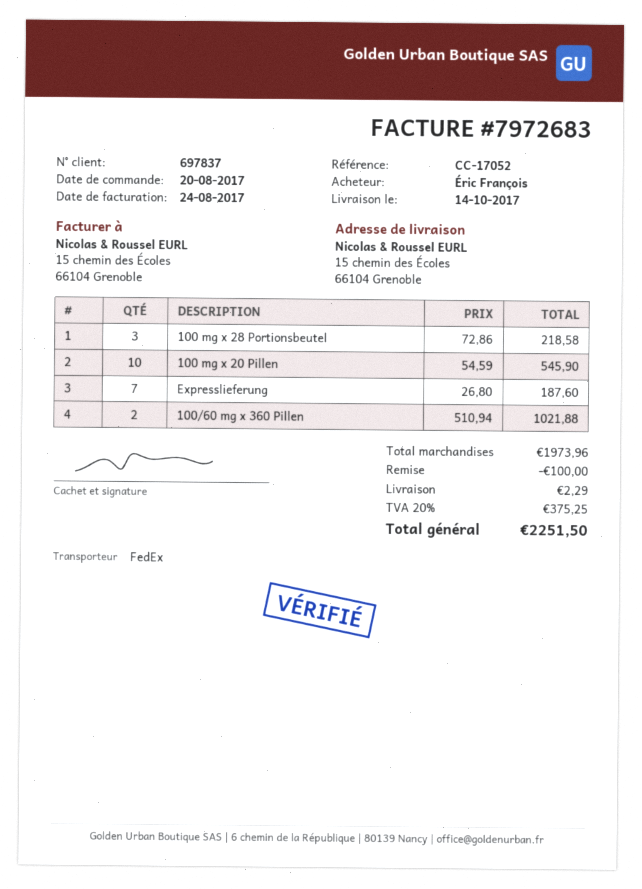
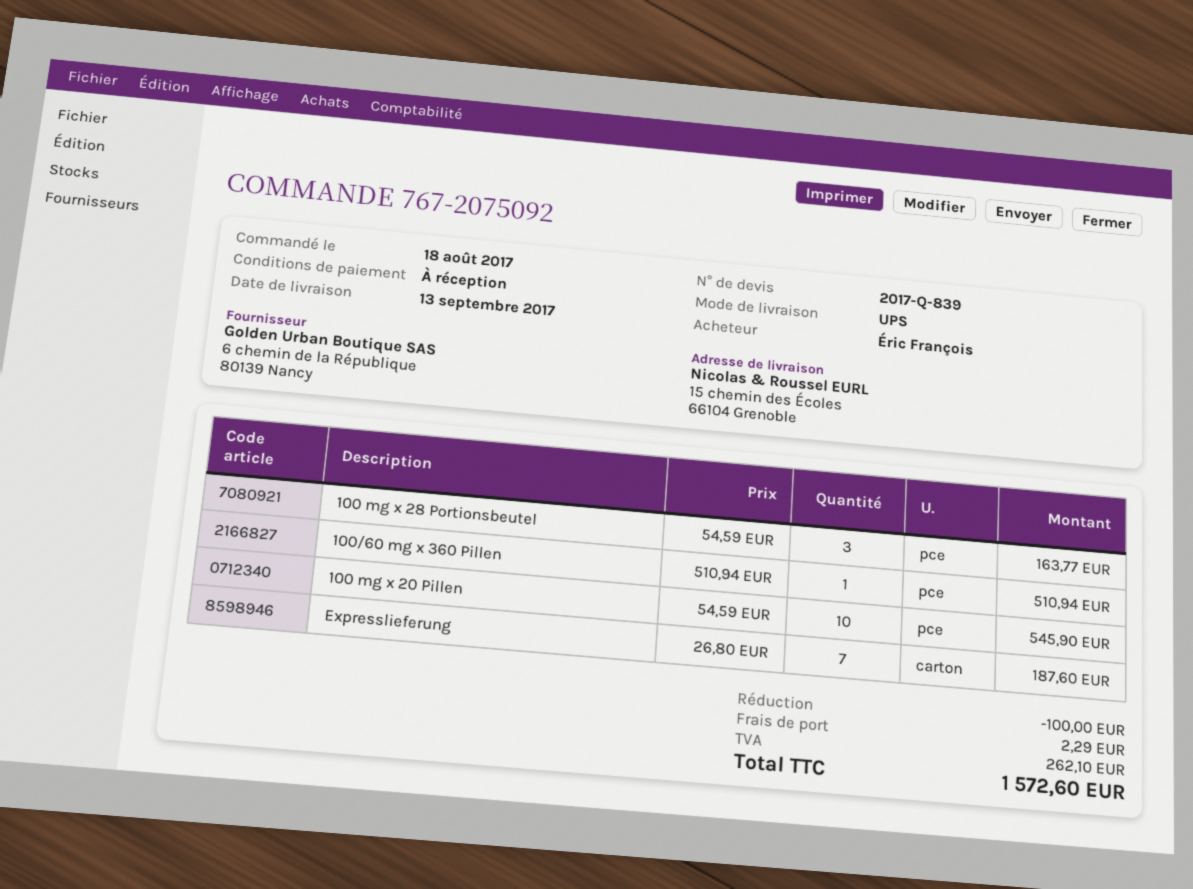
order date: 2017-08-20 -> 2017-08-18
delivery date: 2017-10-14 -> 2017-09-13
shipping method: FedEx -> UPS
100 mg x 28 Portionsbeutel: 3 x 72.86 = 218.58 -> 3 x 54.59 = 163.77
100/60 mg x 360 Pillen: 2 x 510.94 = 1021.88 -> 1 x 510.94 = 510.94
tax: 375.25 -> 262.10
total: 2251.50 -> 1572.60

